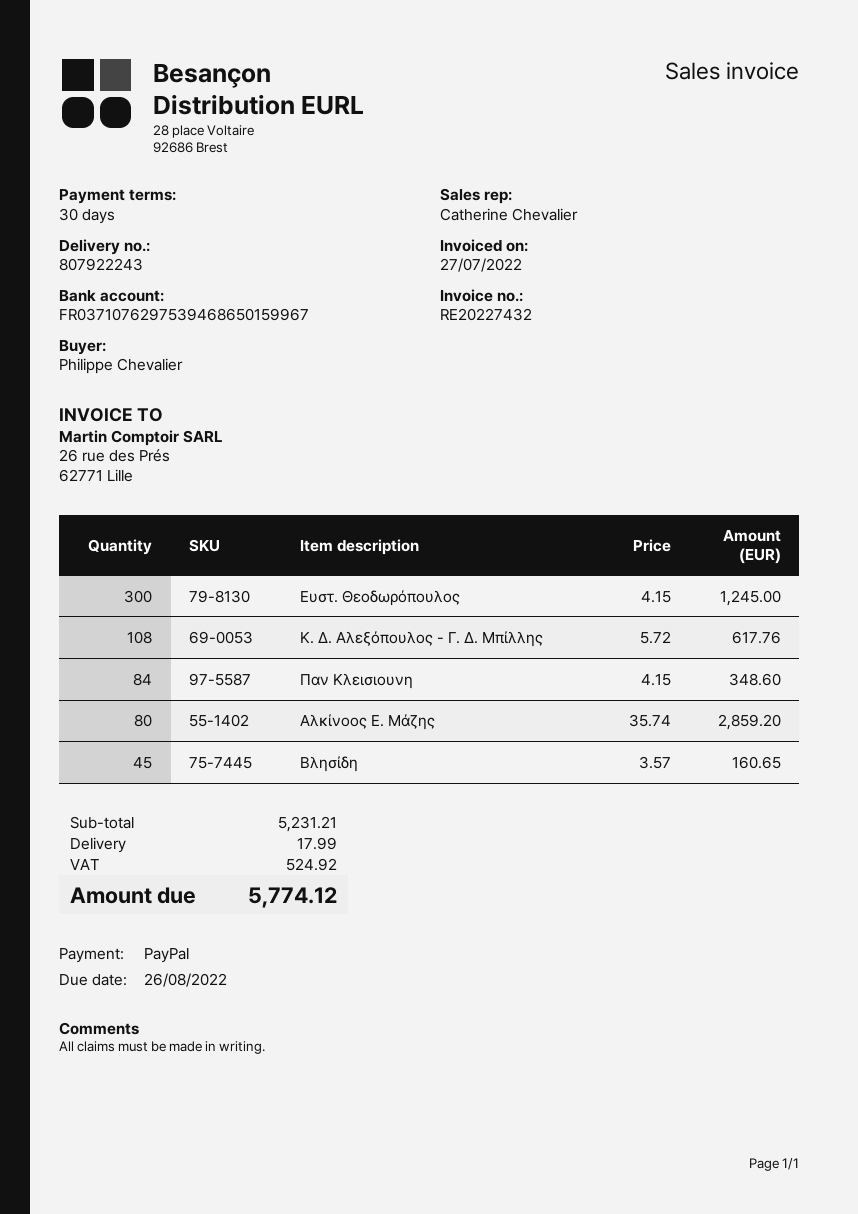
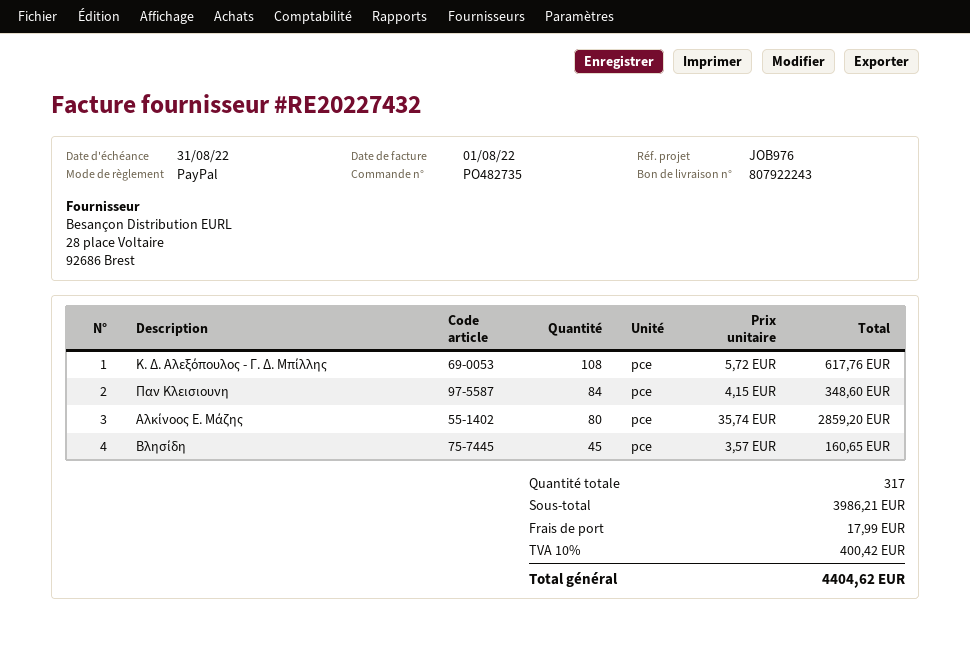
invoice date: 2022-07-27 -> 2022-08-01
due date: 2022-08-26 -> 2022-08-31
Ευστ. Θεοδωρόπουλος: 300 x 4.15 = 1245.00 -> none
subtotal: 5231.21 -> 3986.21
tax: 524.92 -> 400.42
total: 5774.12 -> 4404.62

